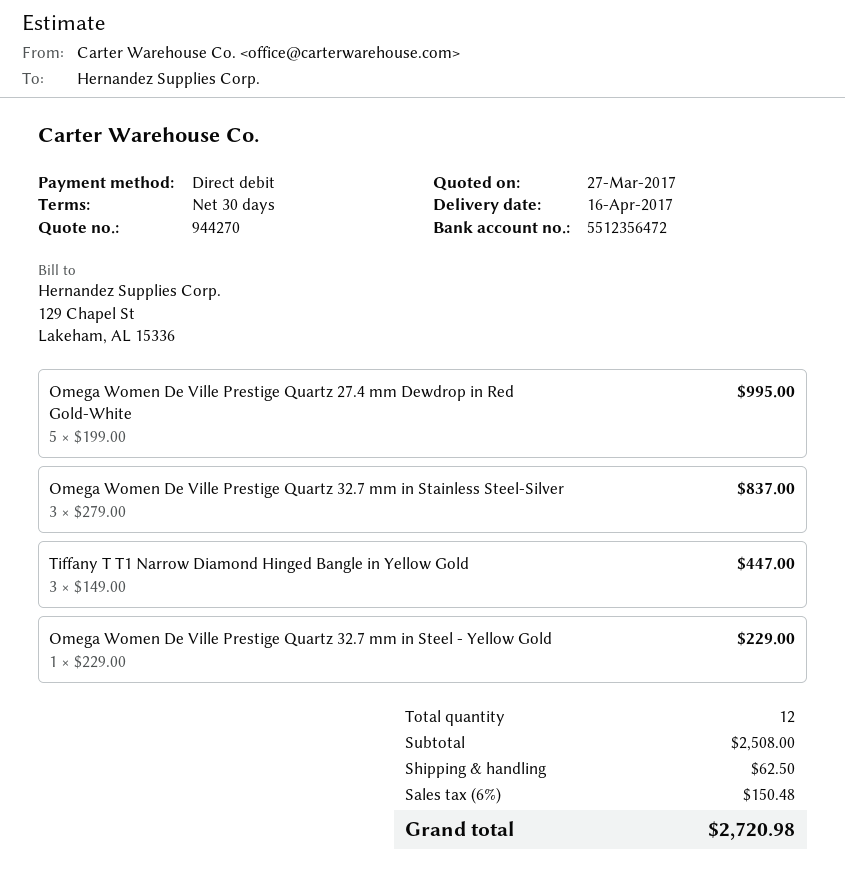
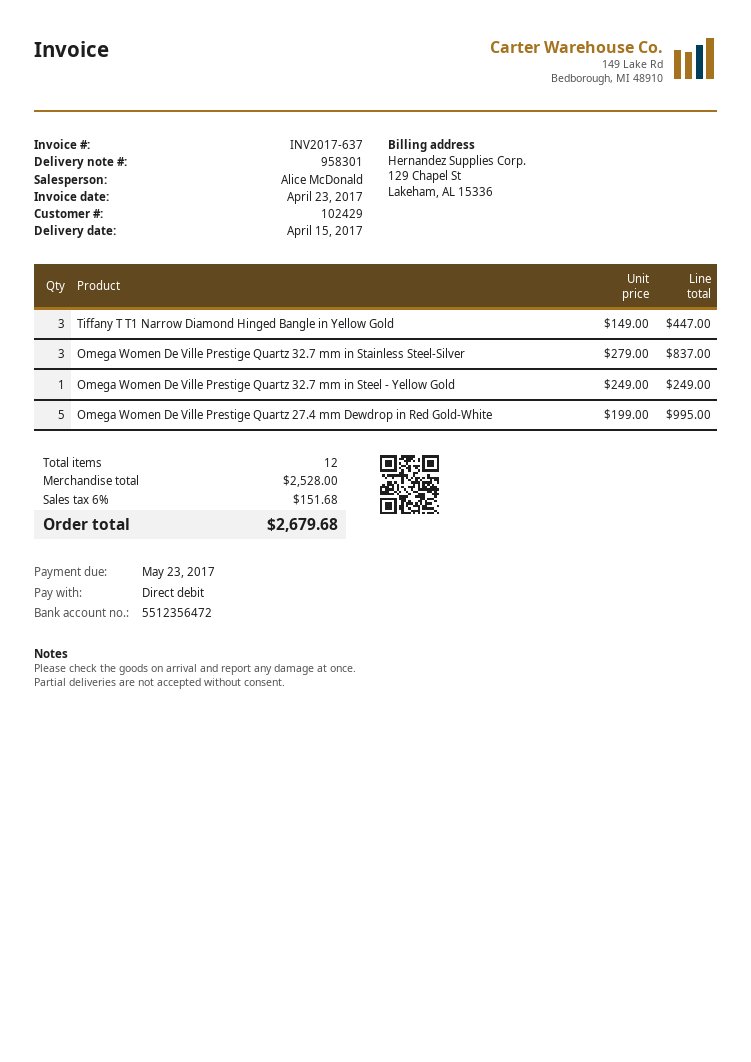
delivery date: 2017-04-16 -> 2017-04-15
Omega Women De Ville Prestige Quartz 32.7 mm in Steel ‑ Yellow Gold: 1 x 229.00 = 229.00 -> 1 x 249.00 = 249.00
subtotal: 2508.00 -> 2528.00
shipping: 62.50 -> none
tax: 6% = 150.48 -> 6% = 151.68
total: 2720.98 -> 2679.68

